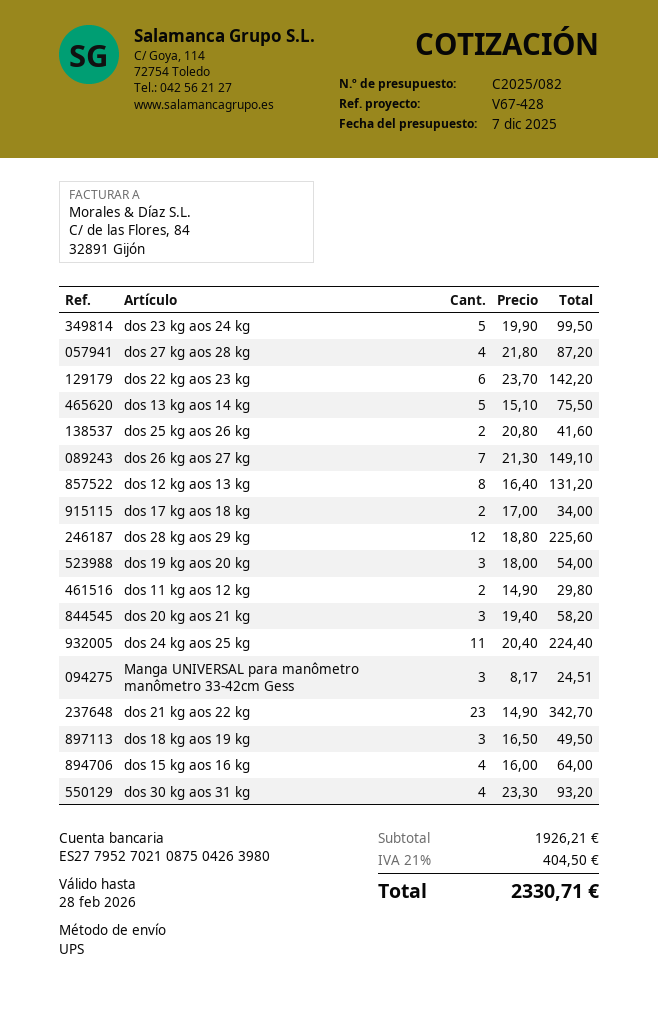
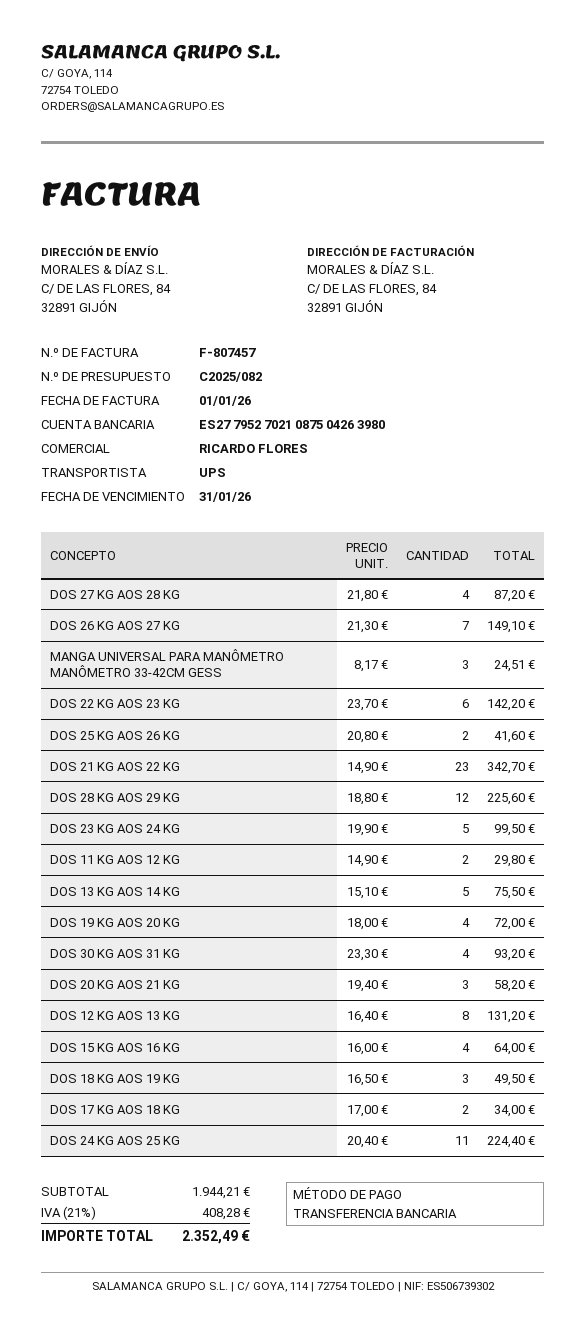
dos 19 kg aos 20 kg: 3 x 18.00 = 54.00 -> 4 x 18.00 = 72.00
subtotal: 1926.21 -> 1944.21
tax: 21% = 404.50 -> 21% = 408.28
total: 2330.71 -> 2352.49

